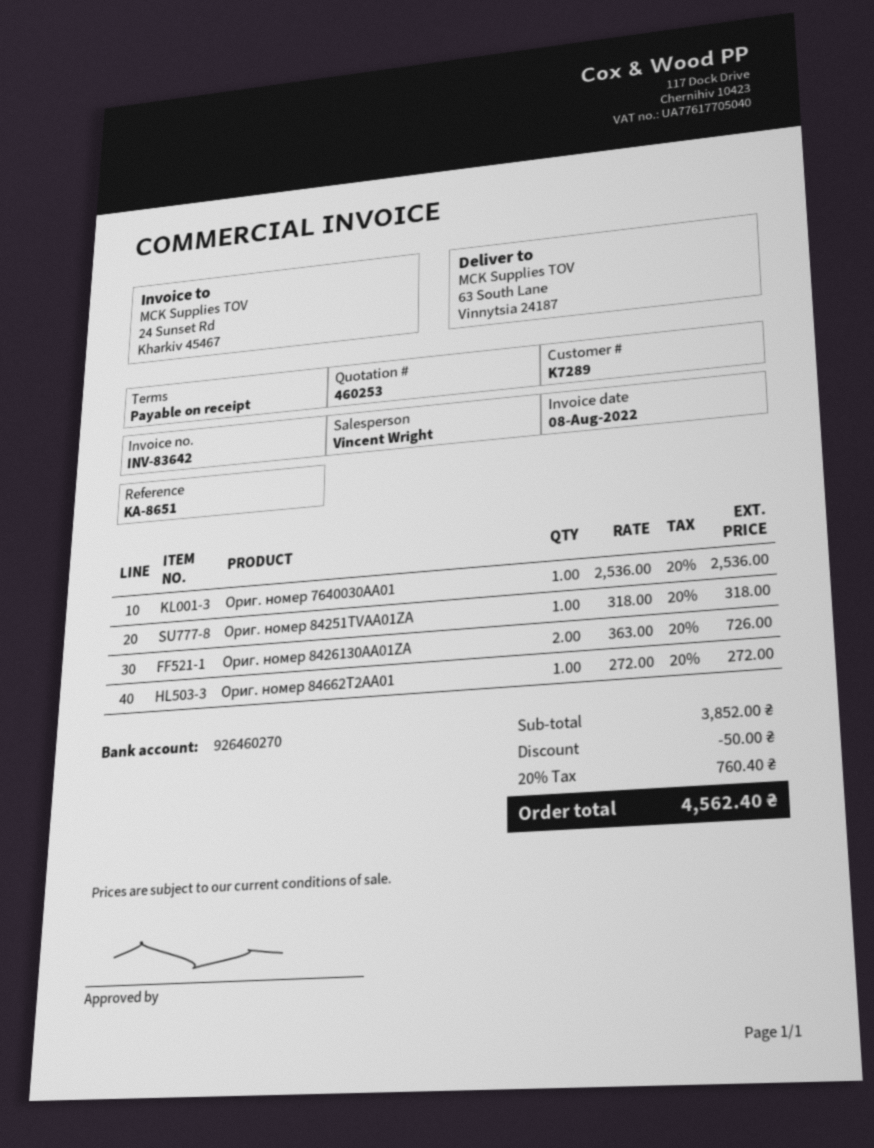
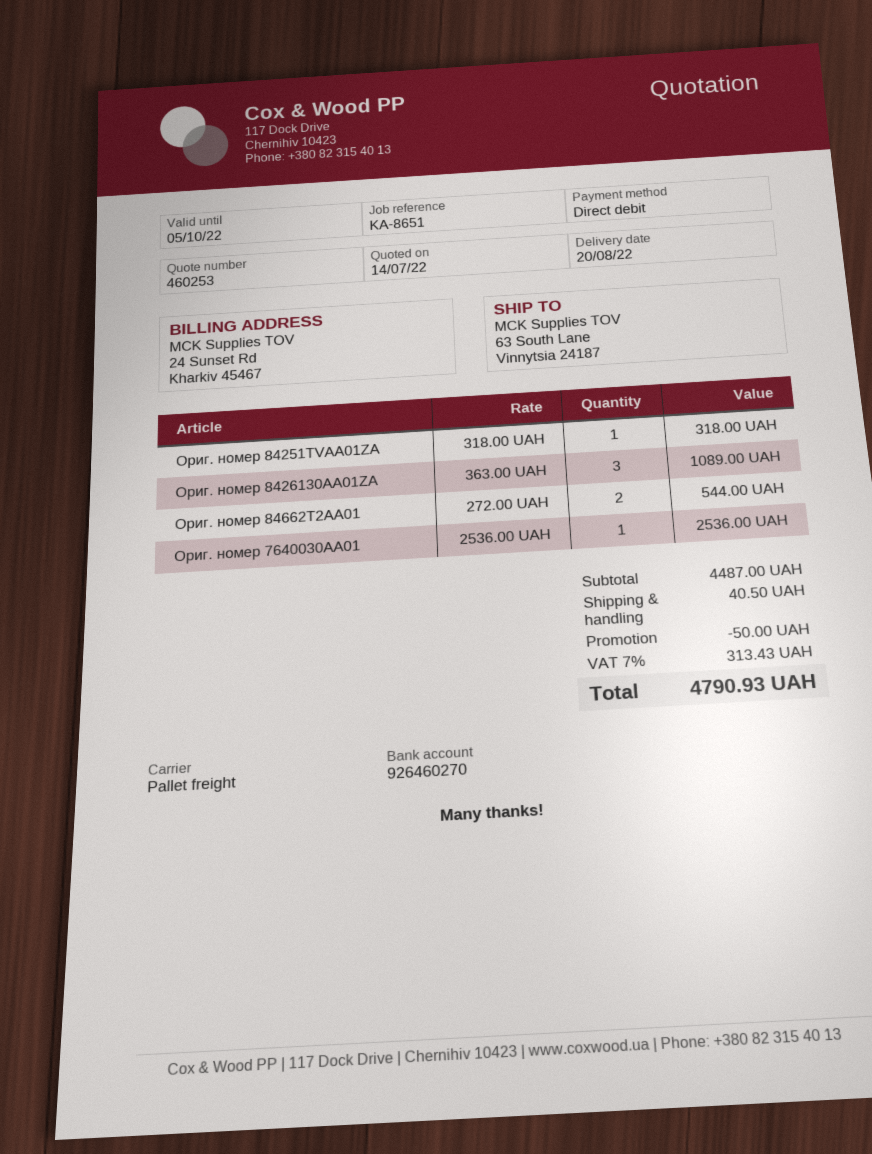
Ориг. номер 8426130AA01ZA: 2 x 363.00 = 726.00 -> 3 x 363.00 = 1089.00
Ориг. номер 84662T2AA01: 1 x 272.00 = 272.00 -> 2 x 272.00 = 544.00
subtotal: 3852.00 -> 4487.00
shipping: none -> 40.50
tax: 20% = 760.40 -> 7% = 313.43
total: 4562.40 -> 4790.93

